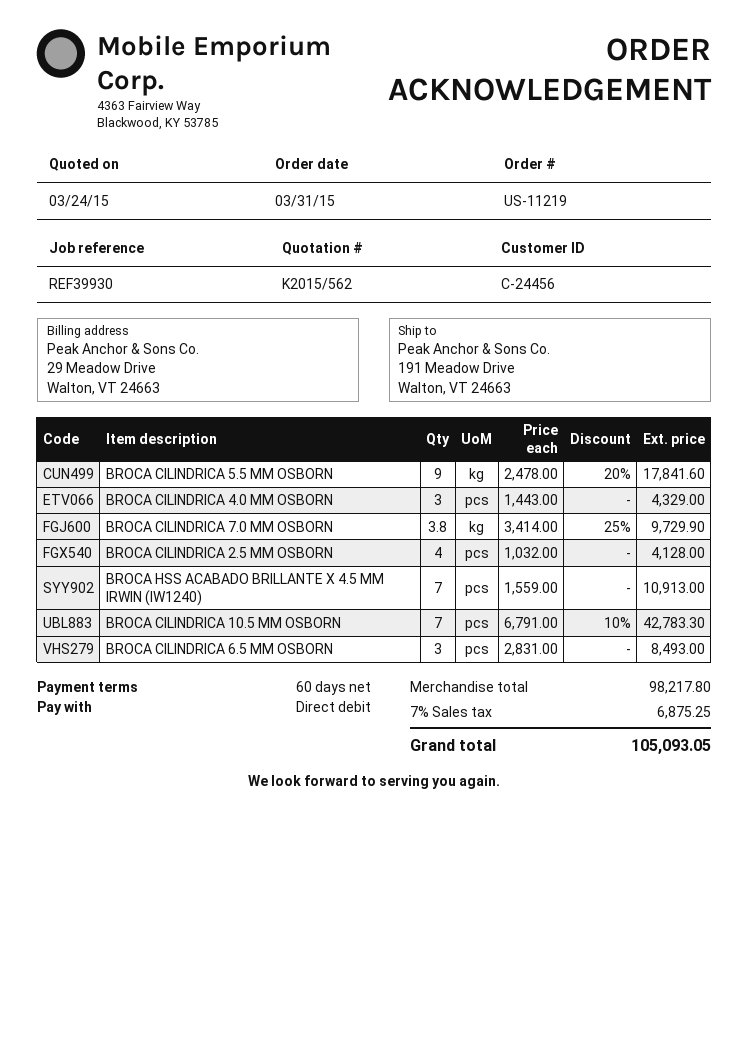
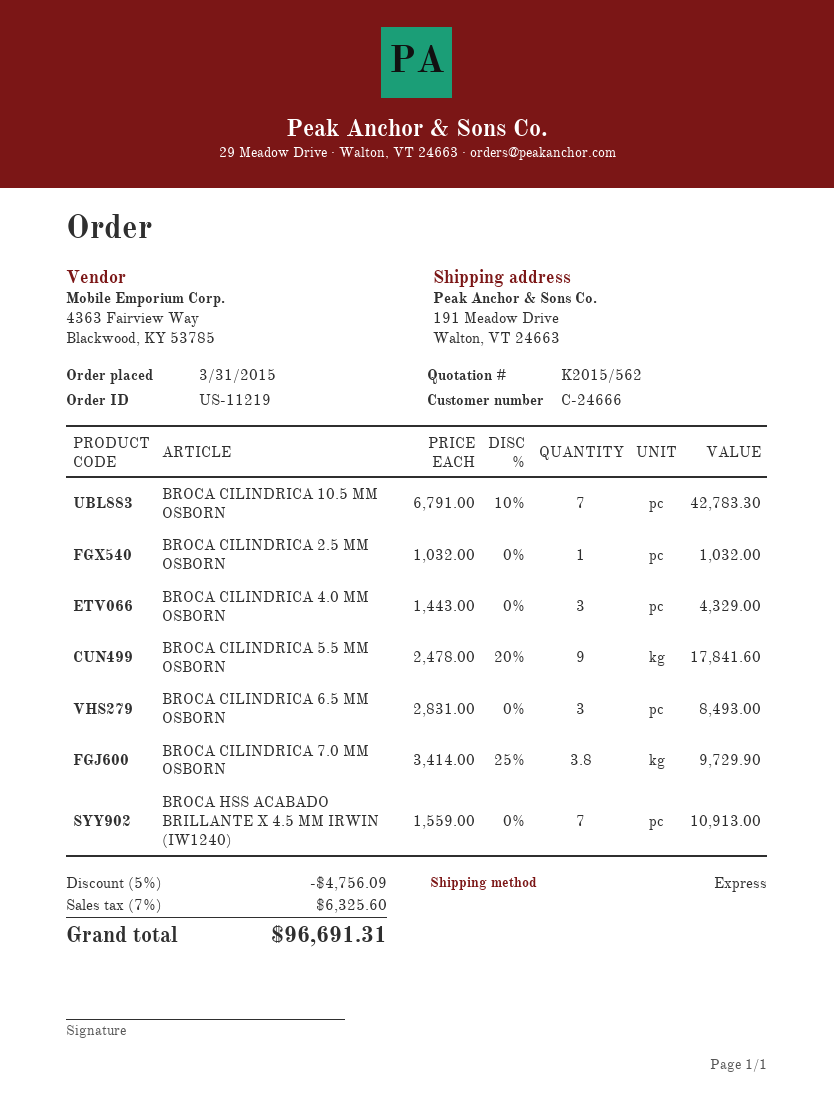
customer number: C-24456 -> C-24666
BROCA CILINDRICA 2.5 MM OSBORN: 4 x 1032.00 = 4128.00 -> 1 x 1032.00 = 1032.00
discount: none -> 5% = 4756.09
tax: 7% = 6875.25 -> 7% = 6325.60
total: 105093.05 -> 96691.31

